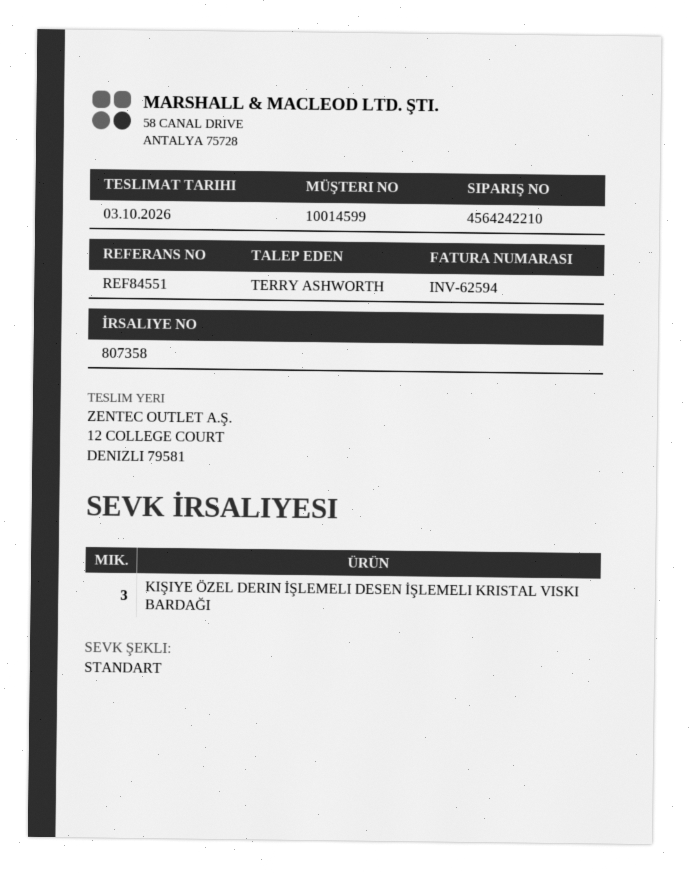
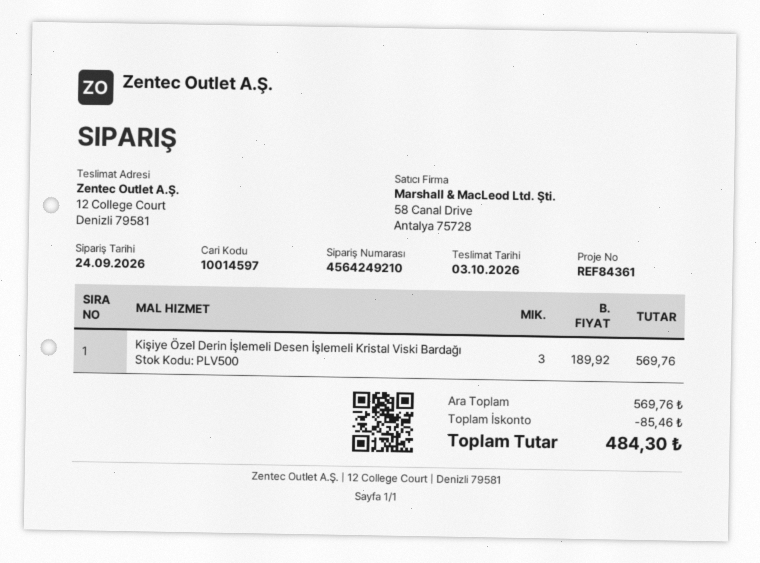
order number: 4564242210 -> 4564249210
customer number: 10014599 -> 10014597
reference: REF84551 -> REF84361

